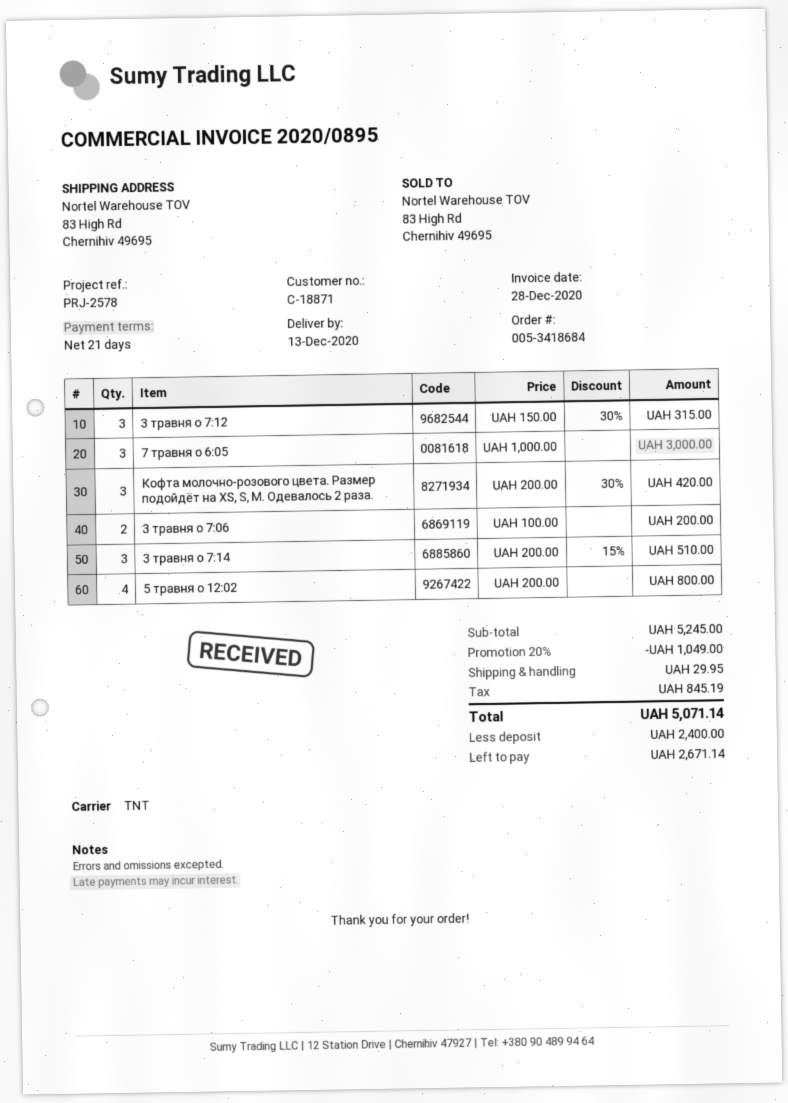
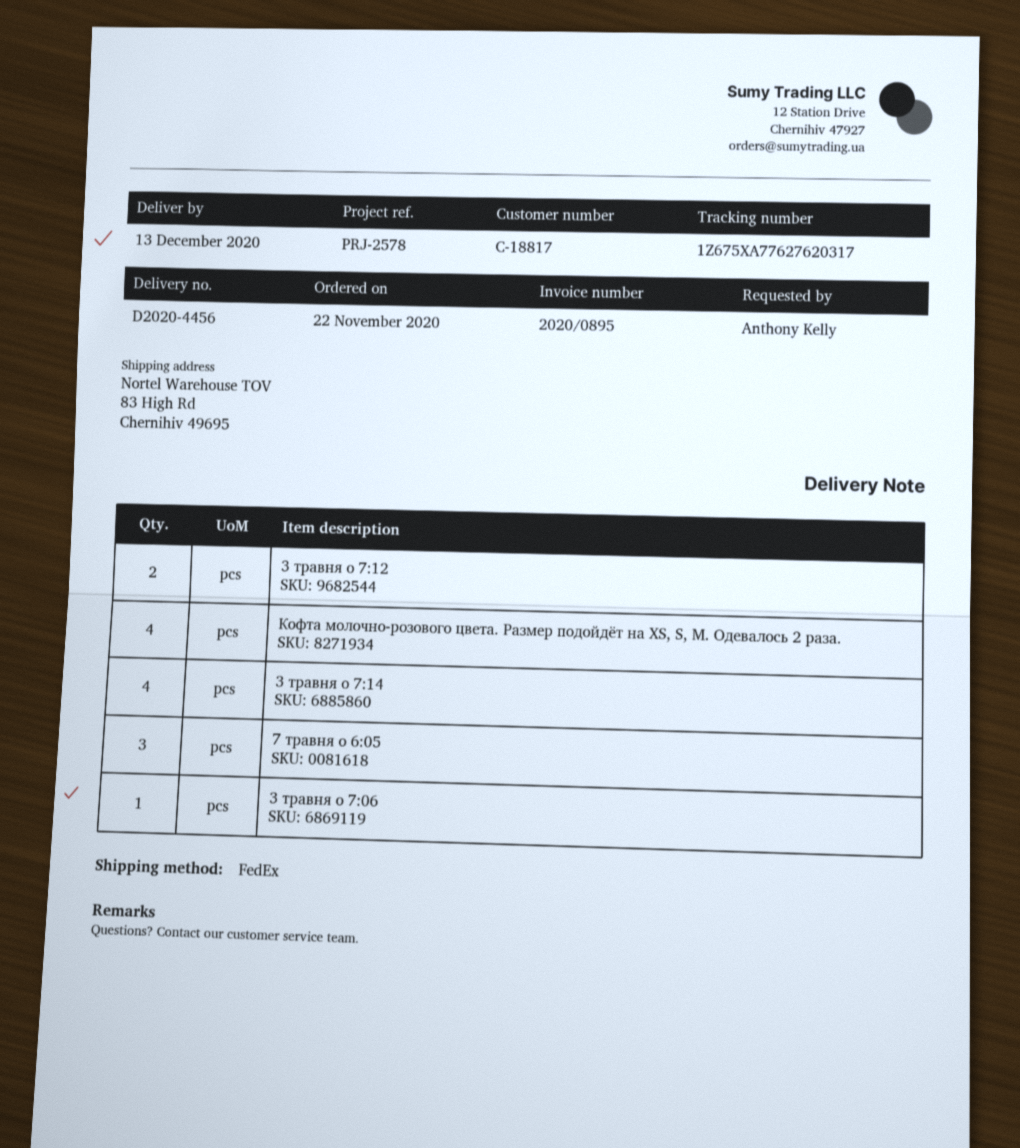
customer number: C-18871 -> C-18817
shipping method: TNT -> FedEx
3 травня о 7:12: 3 -> 2
Кофта молочно-розового цвета. Размер подойдёт на XS, S, M. Одевалось 2 раза.: 3 -> 4
3 травня о 7:06: 2 -> 1
3 травня о 7:14: 3 -> 4
5 травня о 12:02: 4 -> none

